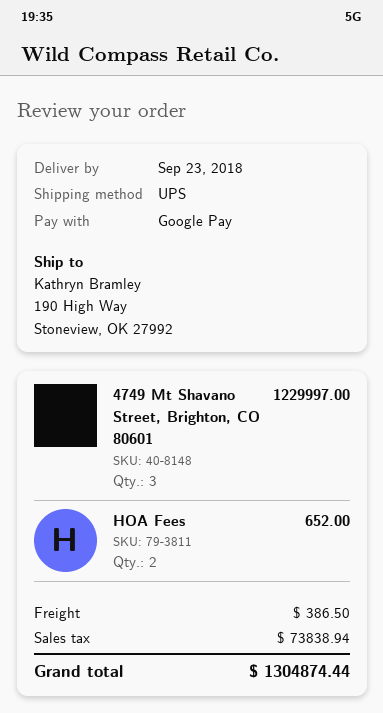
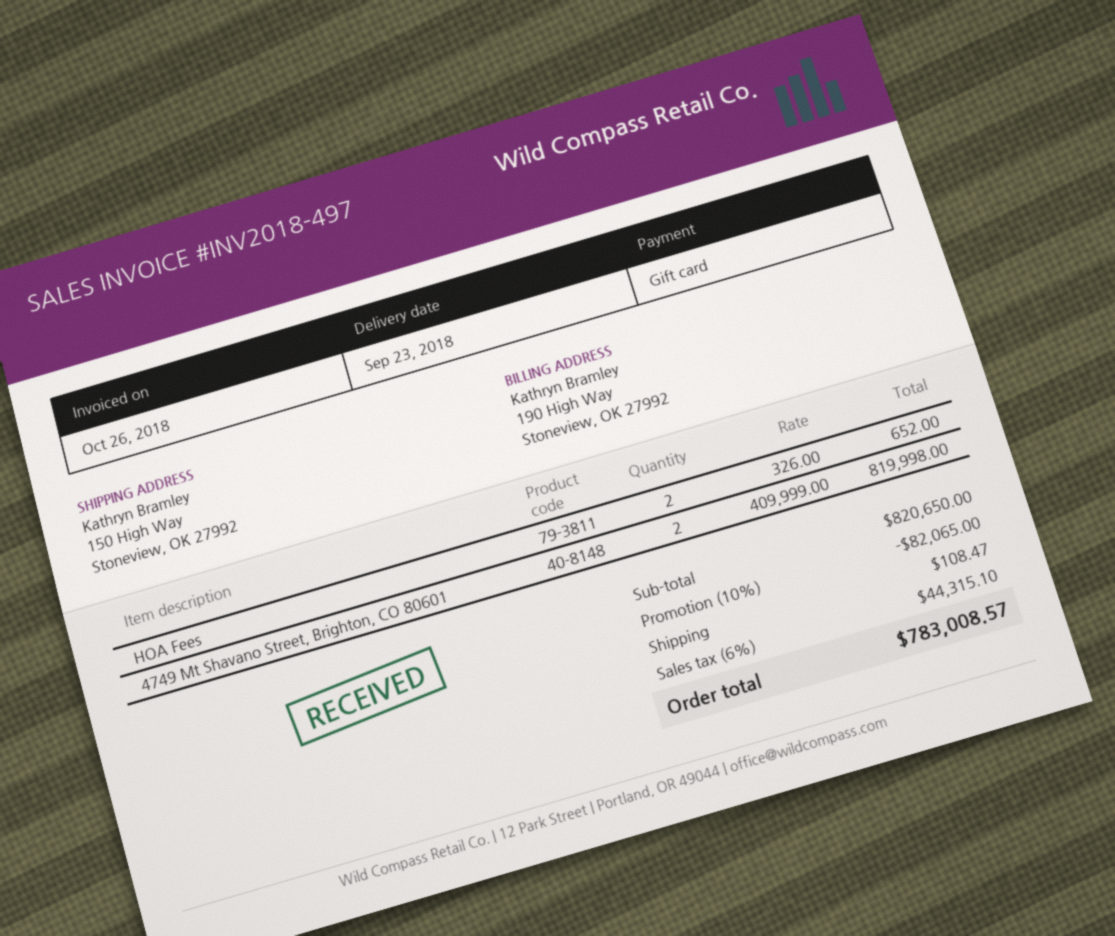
payment method: Google Pay -> gift card
ship to: 190 High Way, Stoneview, OK 27992 -> 150 High Way, Stoneview, OK 27992
4749 Mt Shavano Street, Brighton, CO 80601: 3 for 1229997.00 -> 2 for 819998.00
discount: none -> 10% = 82065.00
shipping: 386.50 -> 108.47
tax: 73838.94 -> 44315.10
total: 1304874.44 -> 783008.57

